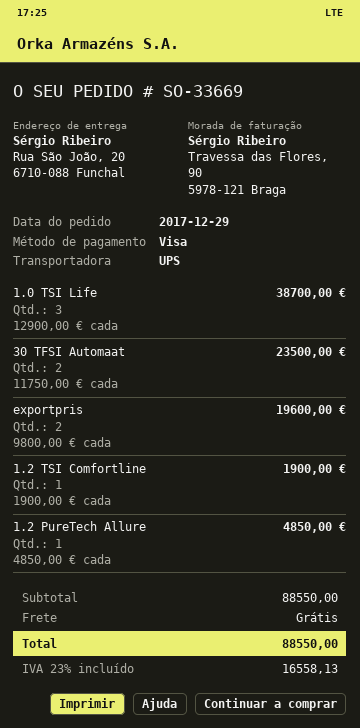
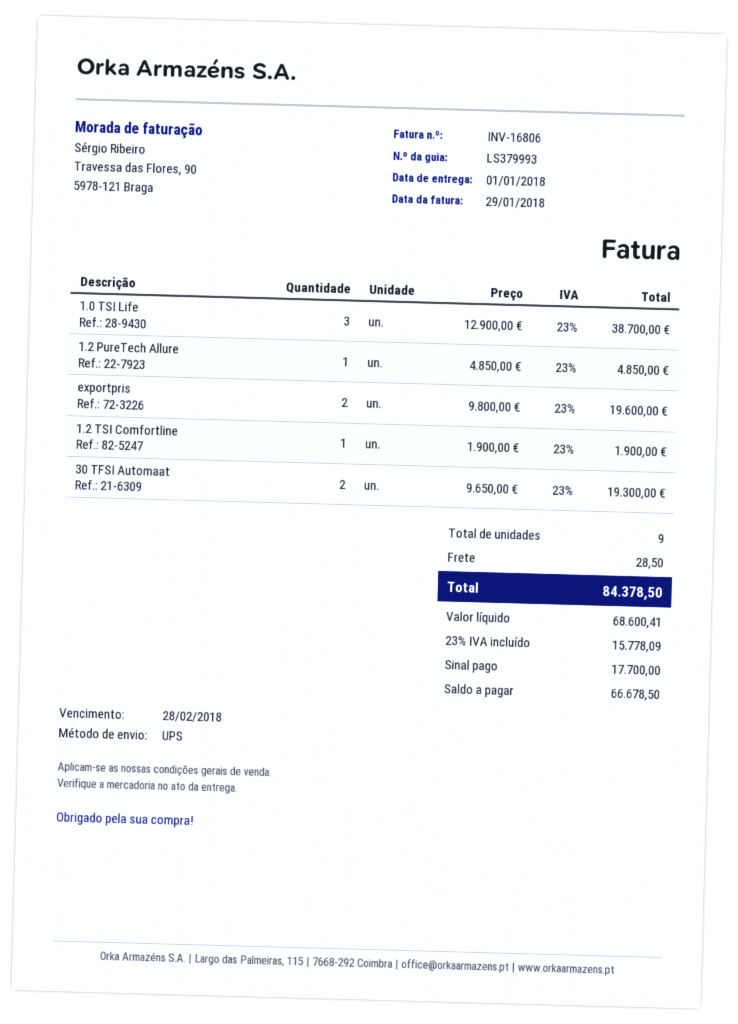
30 TFSI Automaat: 2 x 11750.00 = 23500.00 -> 2 x 9650.00 = 19300.00
shipping: 0.00 -> 28.50
tax: 23% = 16558.13 -> 23% = 15778.09
total: 88550.00 -> 84378.50

